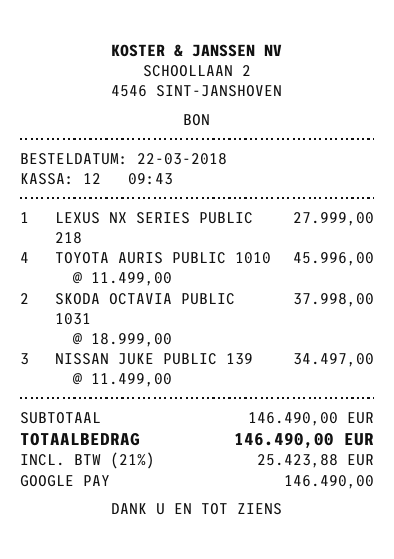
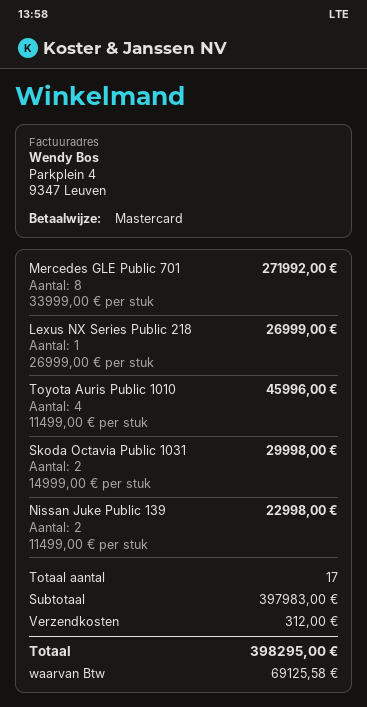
payment method: Google Pay -> Mastercard
LEXUS NX SERIES PUBLIC 218: 1 x 27999.00 = 27999.00 -> 1 x 26999.00 = 26999.00
SKODA OCTAVIA PUBLIC 1031: 2 x 18999.00 = 37998.00 -> 2 x 14999.00 = 29998.00
NISSAN JUKE PUBLIC 139: 3 x 11499.00 = 34497.00 -> 2 x 11499.00 = 22998.00
Mercedes GLE Public 701: none -> 8 x 33999.00 = 271992.00
subtotal: 146490.00 -> 397983.00
shipping: none -> 312.00
tax: 25423.88 -> 69125.58
total: 146490.00 -> 398295.00

